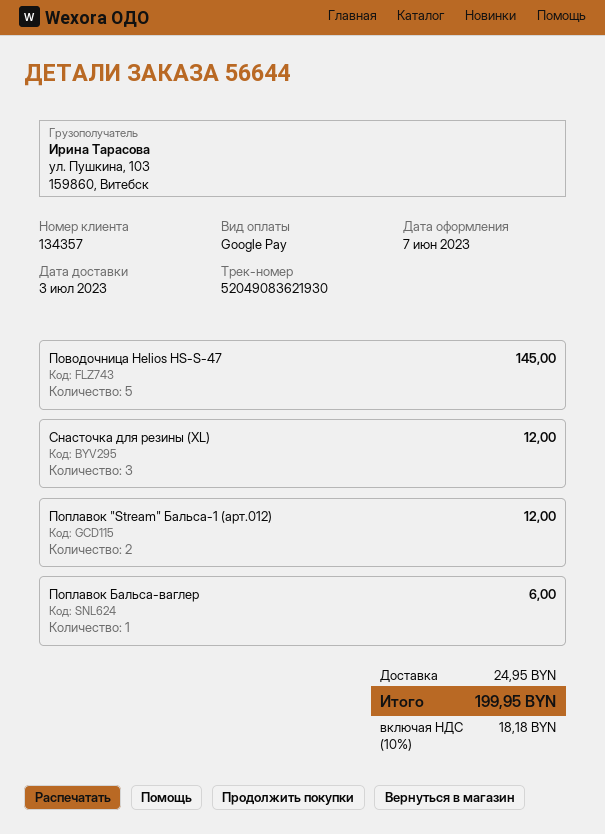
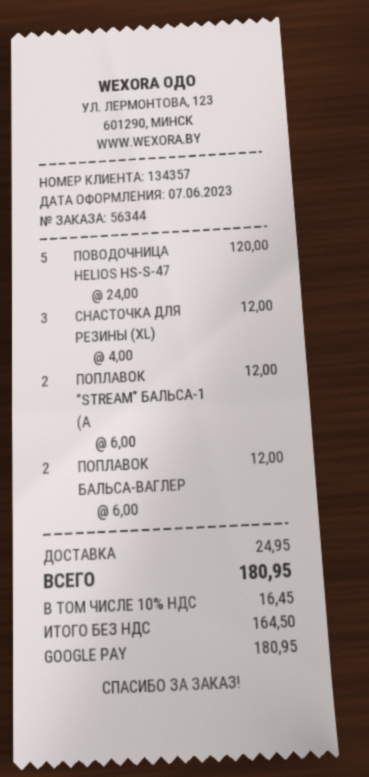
order number: 56644 -> 56344
Поводочница Helios HS-S-47: 5 for 145.00 -> 5 for 120.00
Поплавок Бальса-ваглер: 1 for 6.00 -> 2 for 12.00
tax: 10% = 18.18 -> 10% = 16.45
total: 199.95 -> 180.95

